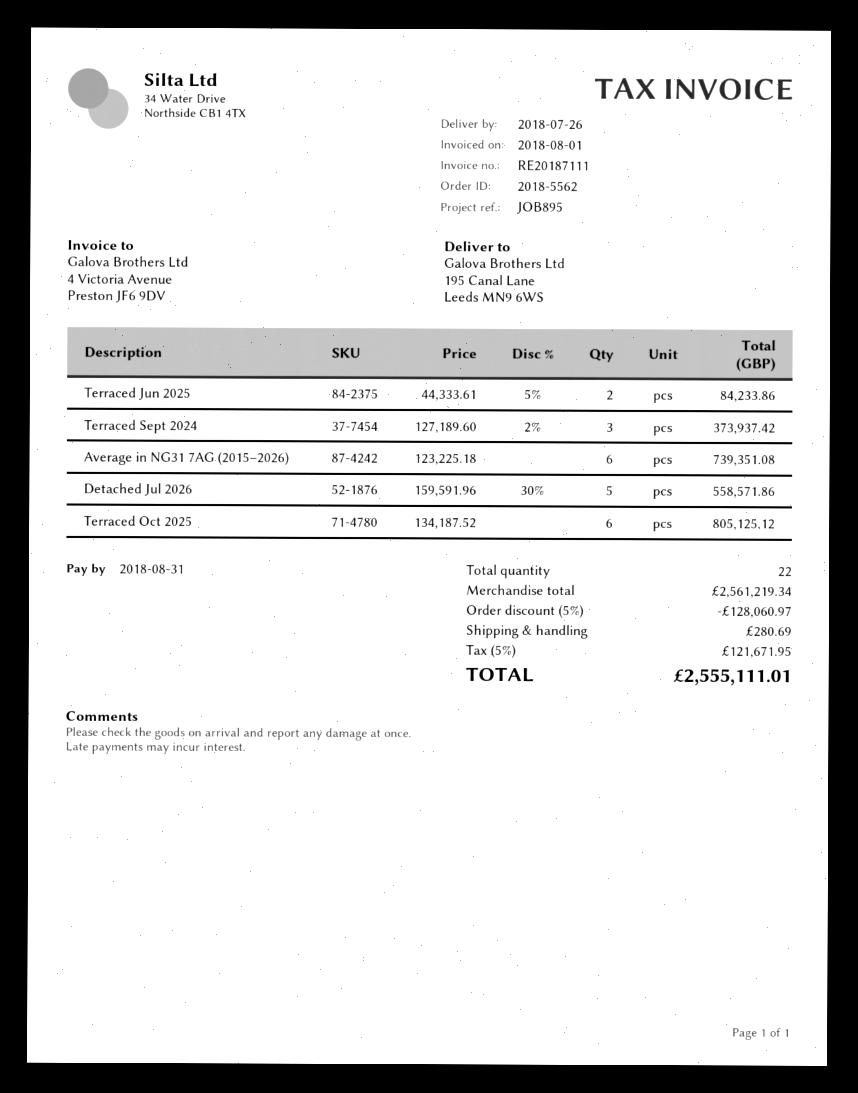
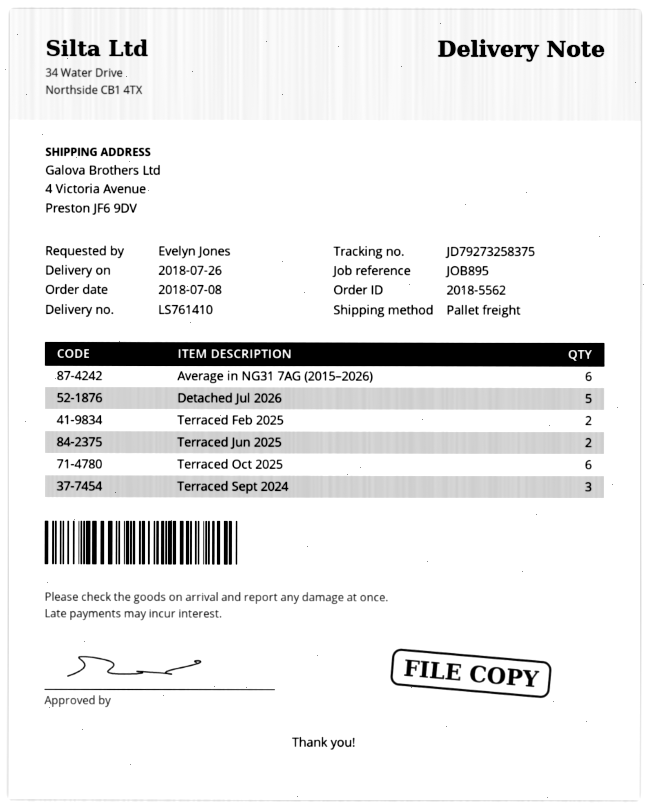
ship to: 195 Canal Lane, Leeds MN9 6WS -> 4 Victoria Avenue, Preston JF6 9DV
Terraced Feb 2025: none -> 2

